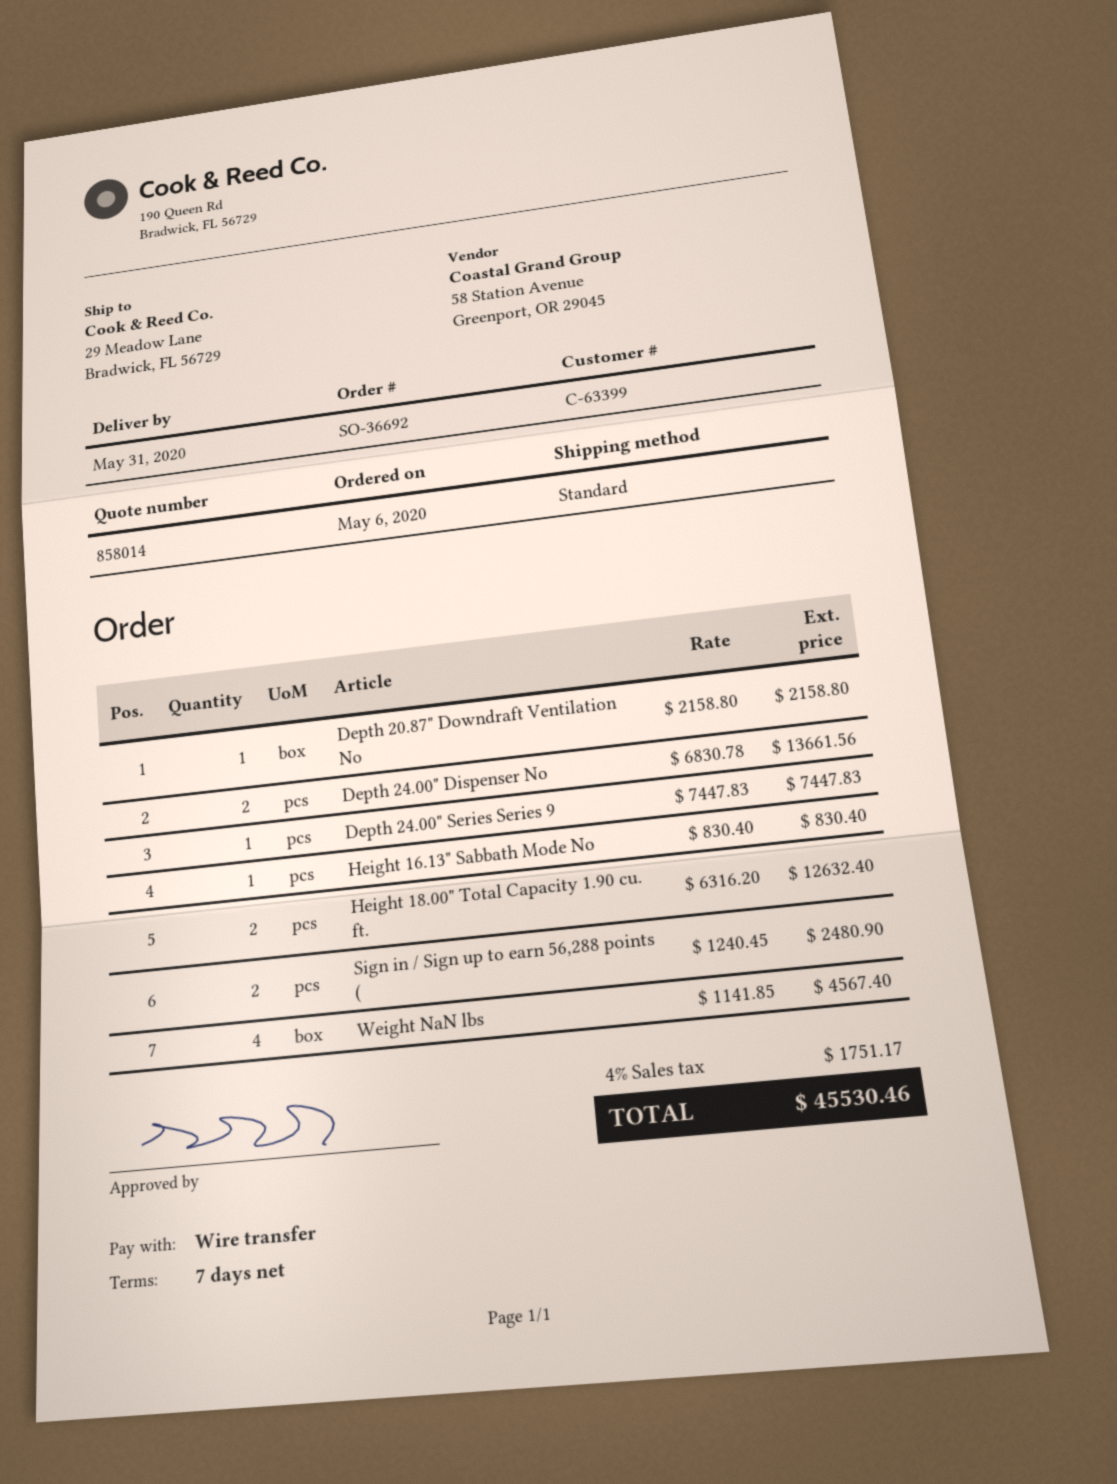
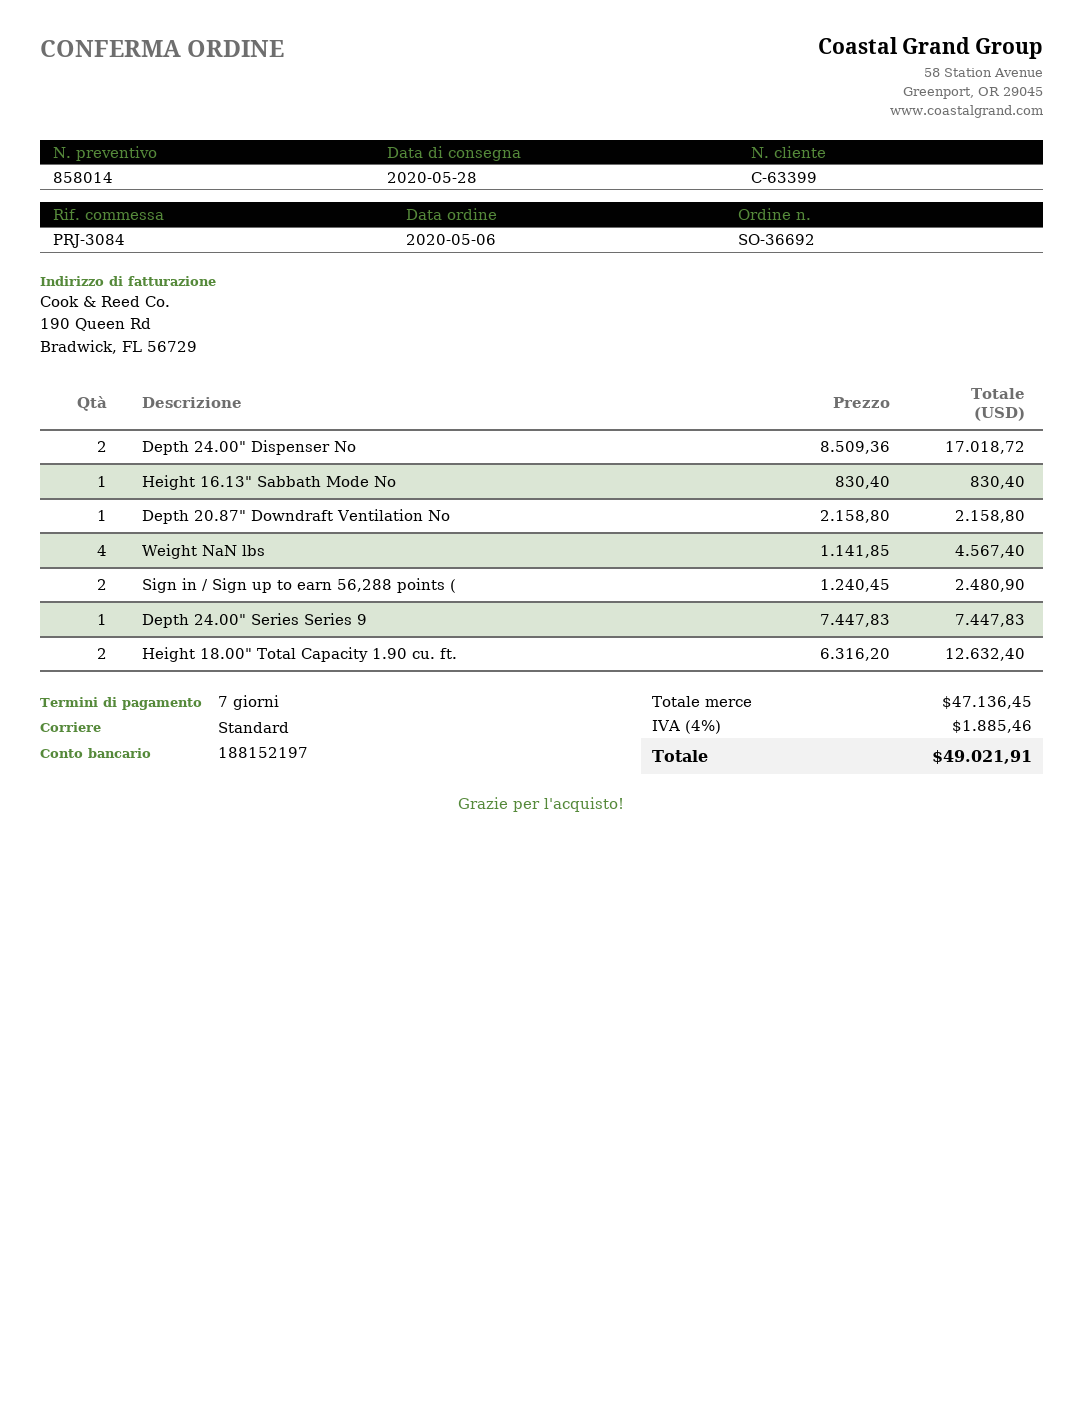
delivery date: 2020-05-31 -> 2020-05-28
Depth 24.00" Dispenser No: 2 x 6830.78 = 13661.56 -> 2 x 8509.36 = 17018.72
tax: 4% = 1751.17 -> 4% = 1885.46
total: 45530.46 -> 49021.91

